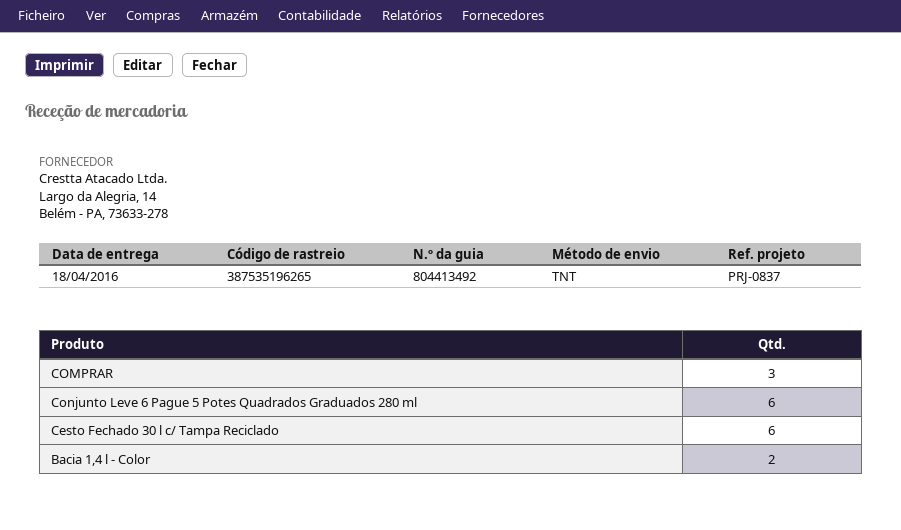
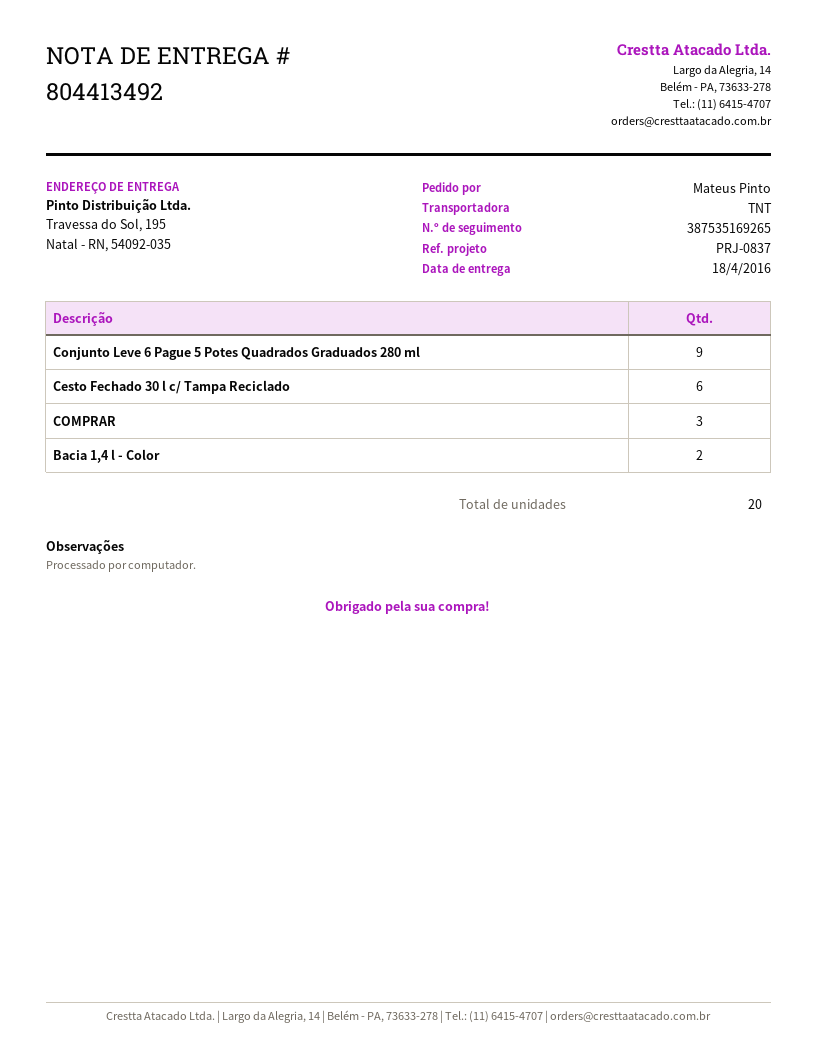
tracking number: 387535196265 -> 387535169265
Conjunto Leve 6 Pague 5 Potes Quadrados Graduados 280 ml: 6 -> 9

